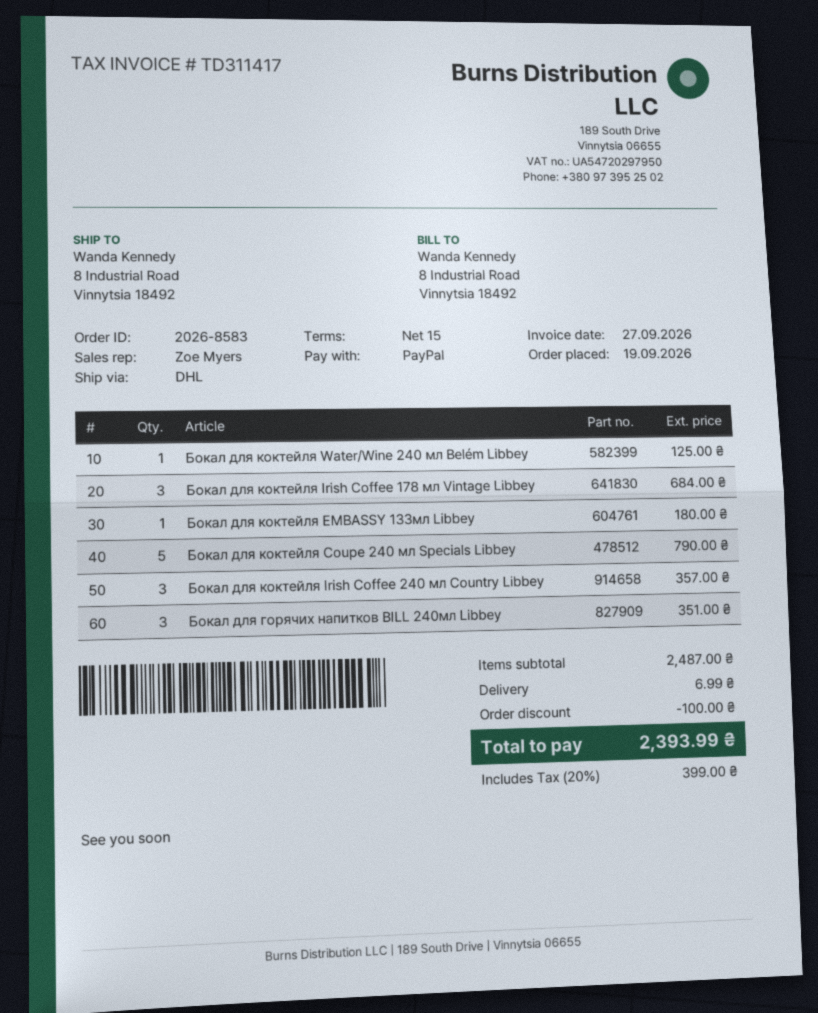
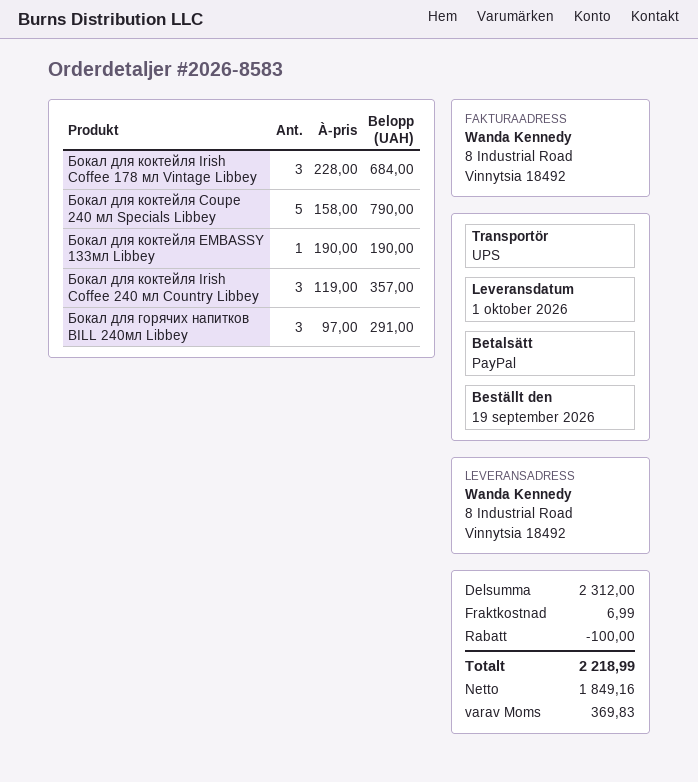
shipping method: DHL -> UPS
Бокал для коктейля Water/Wine 240 мл Belém Libbey: 1 for 125.00 -> none
Бокал для коктейля EMBASSY 133мл Libbey: 1 for 180.00 -> 1 for 190.00
Бокал для горячих напитков BILL 240мл Libbey: 3 for 351.00 -> 3 for 291.00
subtotal: 2487.00 -> 2312.00
tax: 399.00 -> 369.83
total: 2393.99 -> 2218.99

